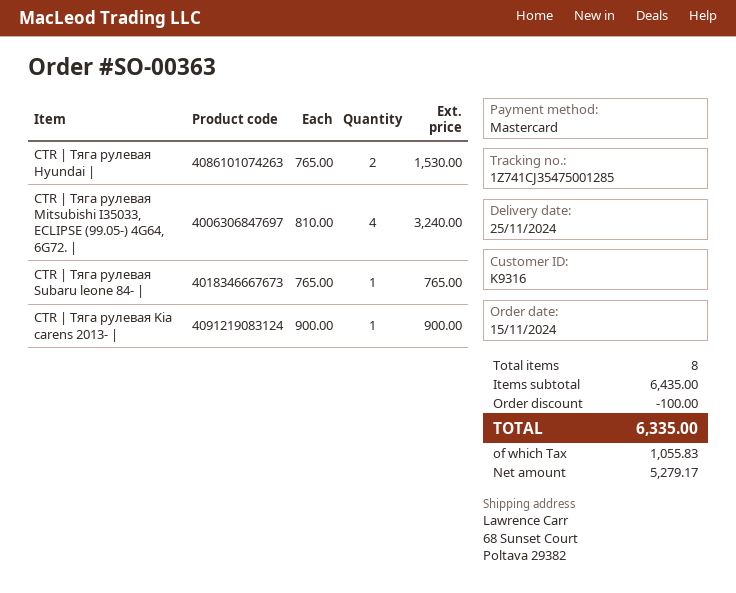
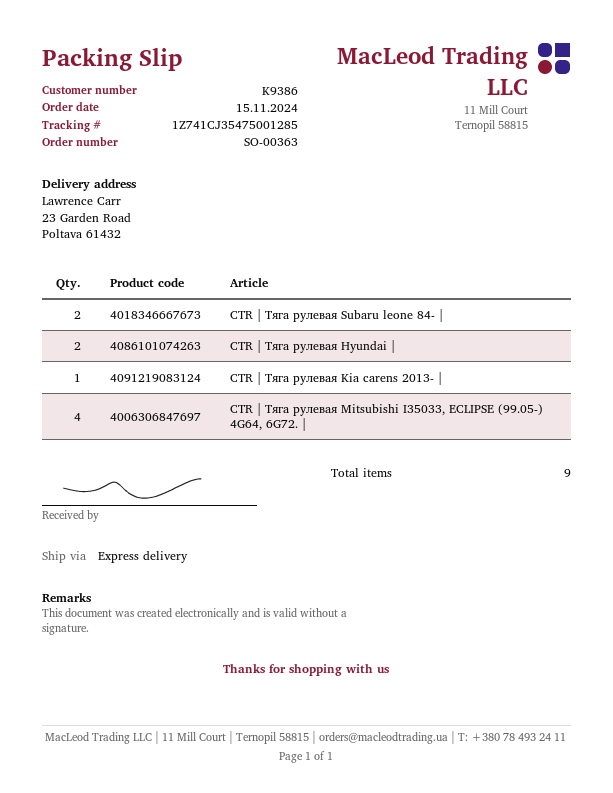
customer number: K9316 -> K9386
ship to: 68 Sunset Court, Poltava 29382 -> 23 Garden Road, Poltava 61432
CTR | Тяга рулевая Subaru leone 84- |: 1 -> 2
total quantity: 8 -> 9

